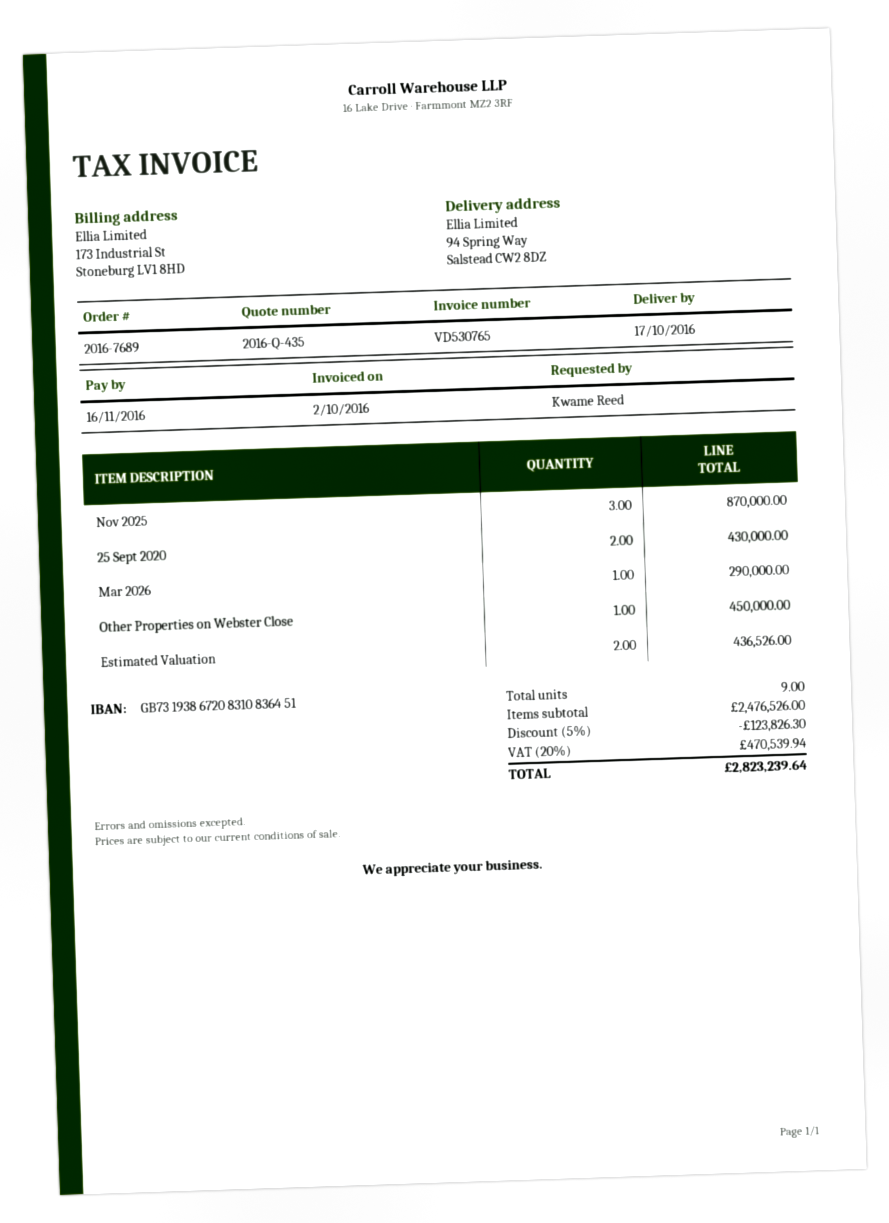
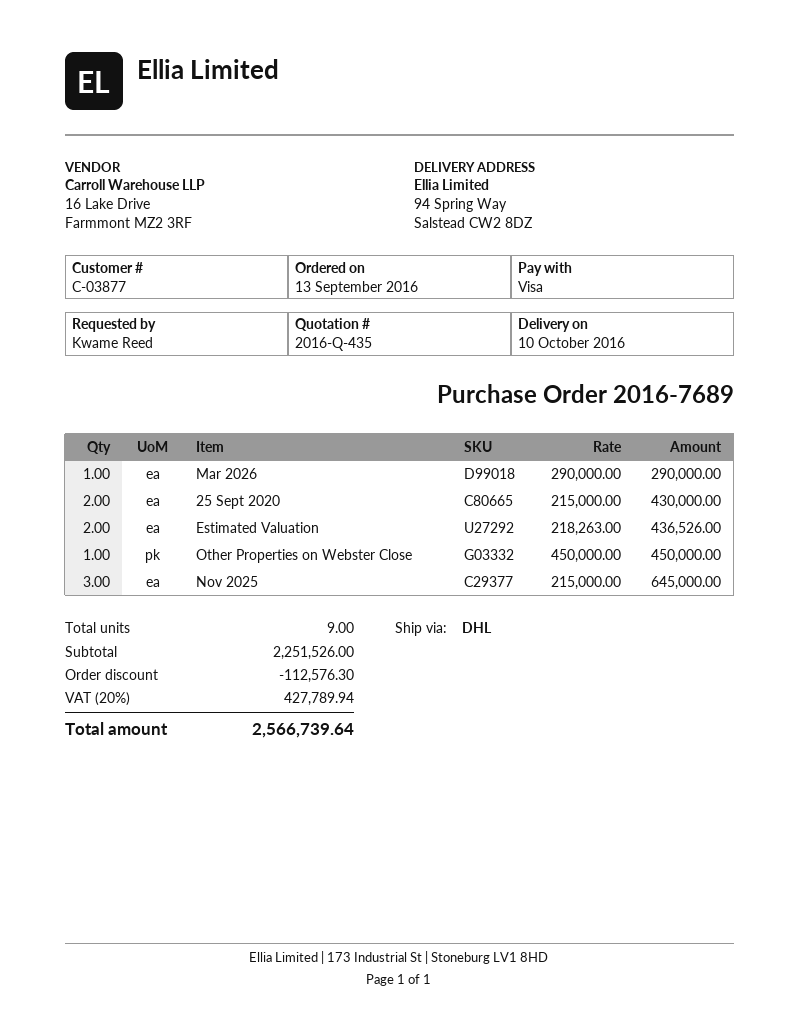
delivery date: 2016-10-17 -> 2016-10-10
Nov 2025: 3 for 870000.00 -> 3 for 645000.00
subtotal: 2476526.00 -> 2251526.00
discount: 123826.30 -> 112576.30
tax: 20% = 470539.94 -> 20% = 427789.94
total: 2823239.64 -> 2566739.64

